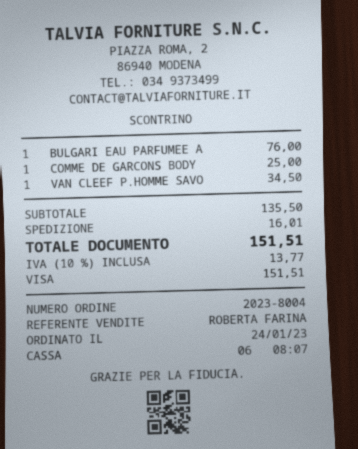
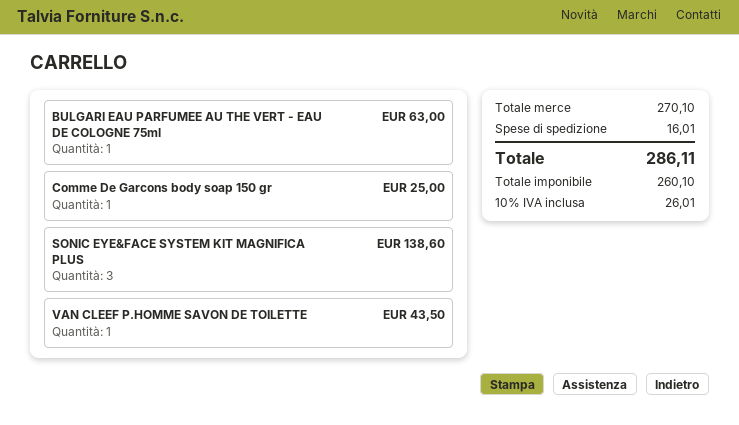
BULGARI EAU PARFUMEE A: 1 for 76.00 -> 1 for 63.00
VAN CLEEF P.HOMME SAVO: 1 for 34.50 -> 1 for 43.50
SONIC EYE&FACE SYSTEM KIT MAGNIFICA PLUS: none -> 3 for 138.60
subtotal: 135.50 -> 270.10
tax: 10% = 13.77 -> 10% = 26.01
total: 151.51 -> 286.11

